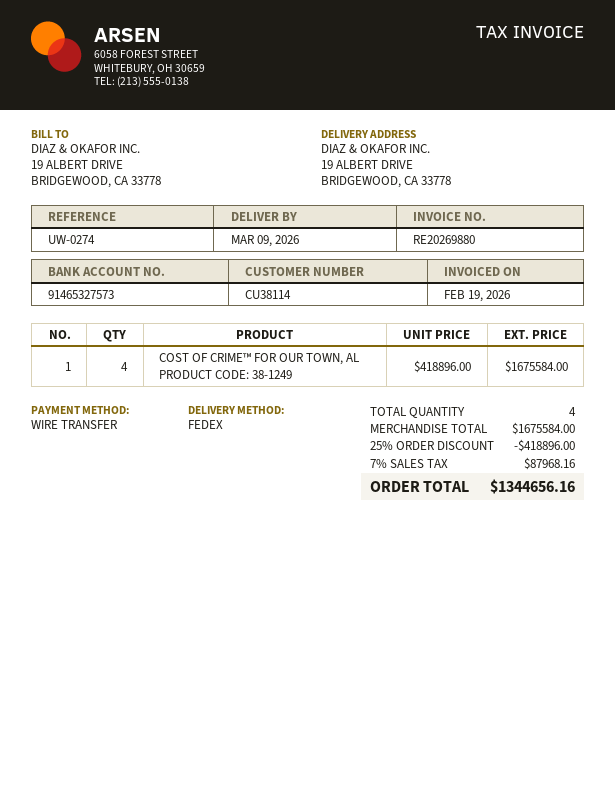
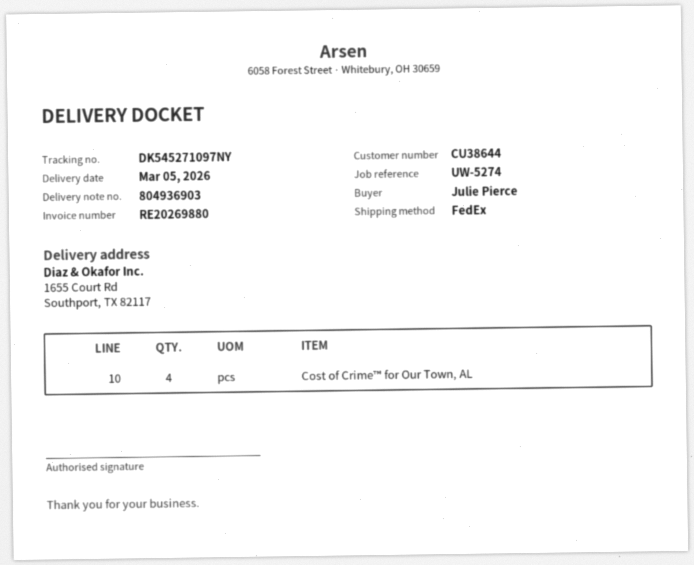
delivery date: 2026-03-09 -> 2026-03-05
customer number: CU38114 -> CU38644
reference: UW-0274 -> UW-5274
ship to: 19 ALBERT DRIVE, BRIDGEWOOD, CA 33778 -> 1655 Court Rd, Southport, TX 82117

